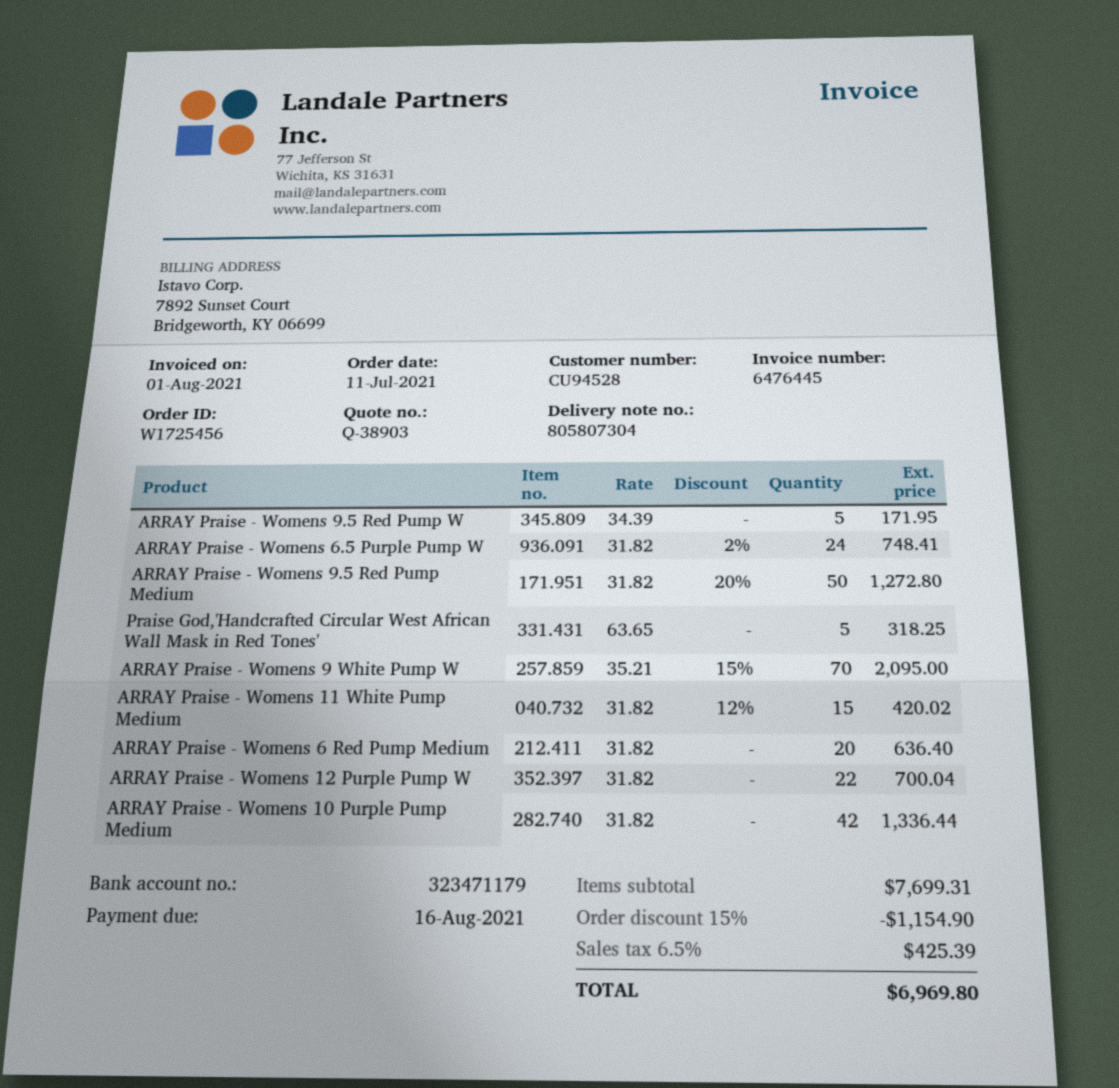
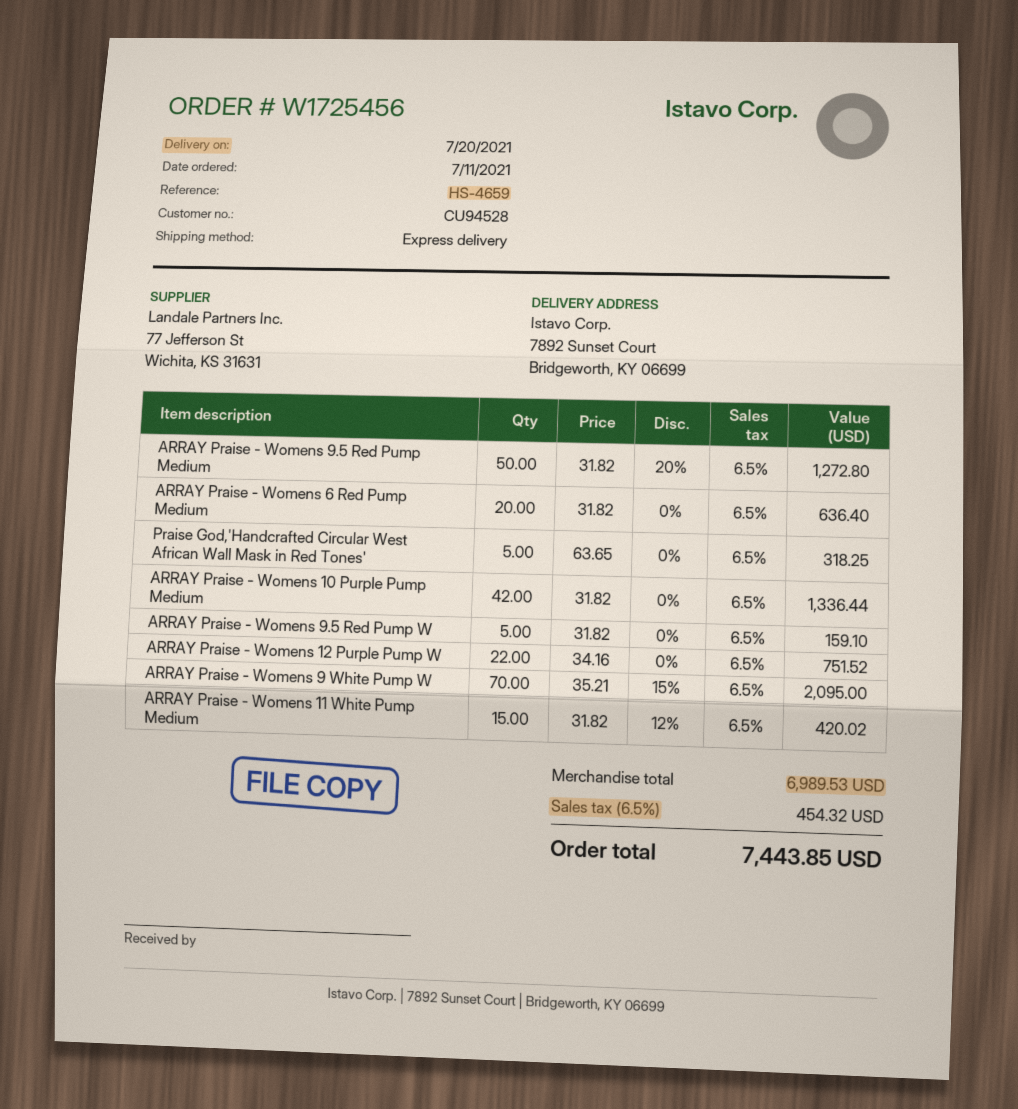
ARRAY Praise - Womens 9.5 Red Pump W: 5 x 34.39 = 171.95 -> 5 x 31.82 = 159.10
ARRAY Praise - Womens 6.5 Purple Pump W: 24 x 31.82 - 2% = 748.41 -> none
ARRAY Praise - Womens 12 Purple Pump W: 22 x 31.82 = 700.04 -> 22 x 34.16 = 751.52
subtotal: 7699.31 -> 6989.53
discount: 15% = 1154.90 -> none
tax: 6.5% = 425.39 -> 6.5% = 454.32
total: 6969.80 -> 7443.85

